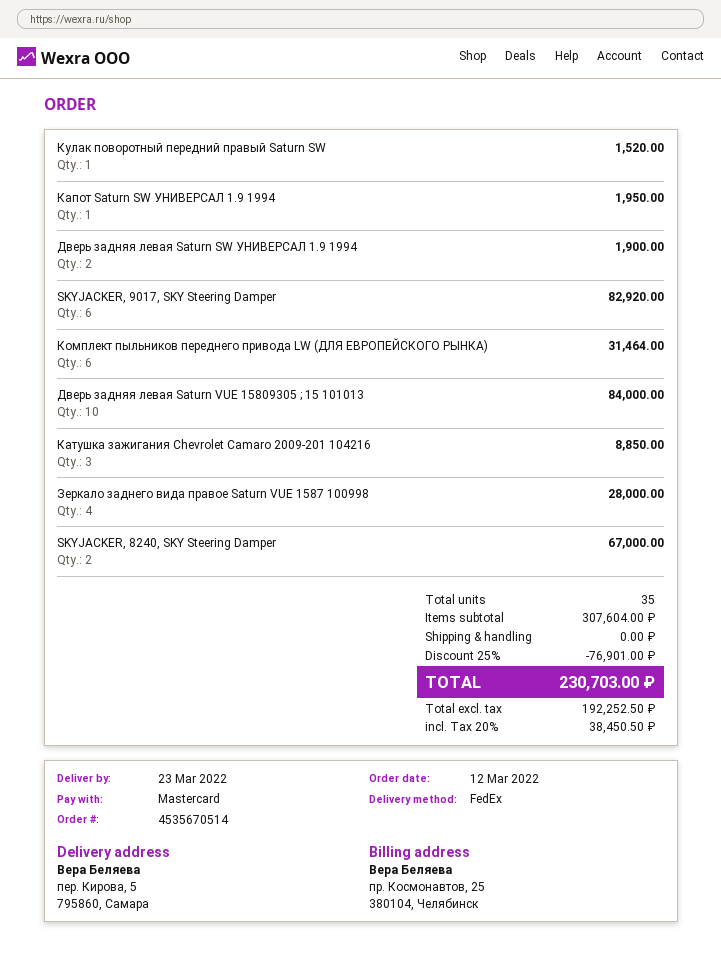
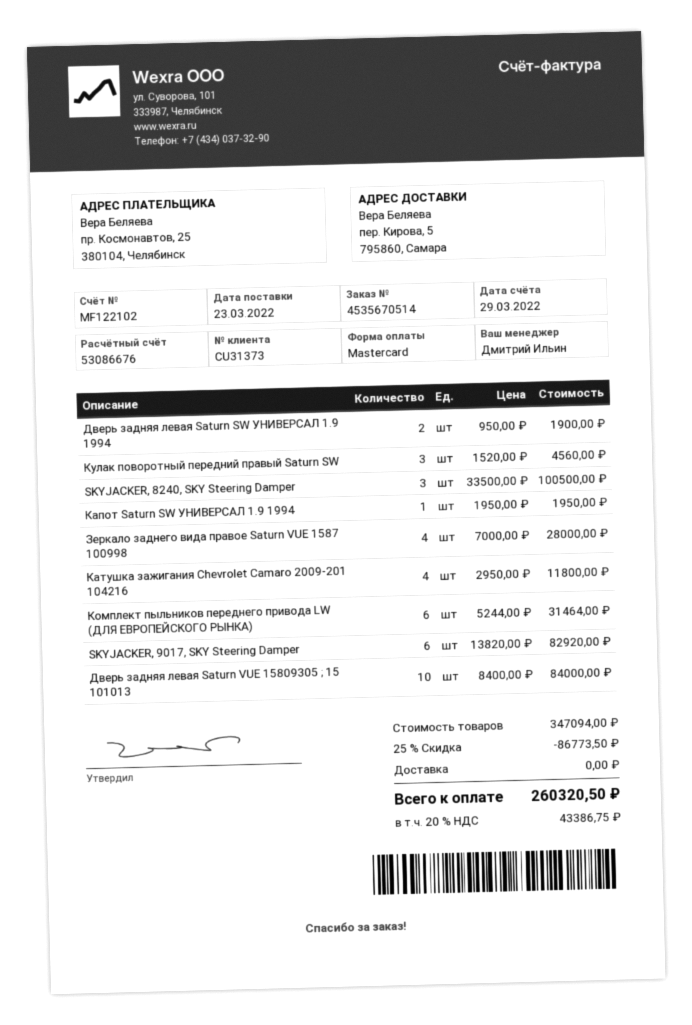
Кулак поворотный передний правый Saturn SW: 1 for 1520.00 -> 3 for 4560.00
Катушка зажигания Chevrolet Camaro 2009-201 104216: 3 for 8850.00 -> 4 for 11800.00
SKYJACKER, 8240, SKY Steering Damper: 2 for 67000.00 -> 3 for 100500.00
subtotal: 307604.00 -> 347094.00
discount: 25% = 76901.00 -> 25% = 86773.50
tax: 20% = 38450.50 -> 20% = 43386.75
total: 230703.00 -> 260320.50

